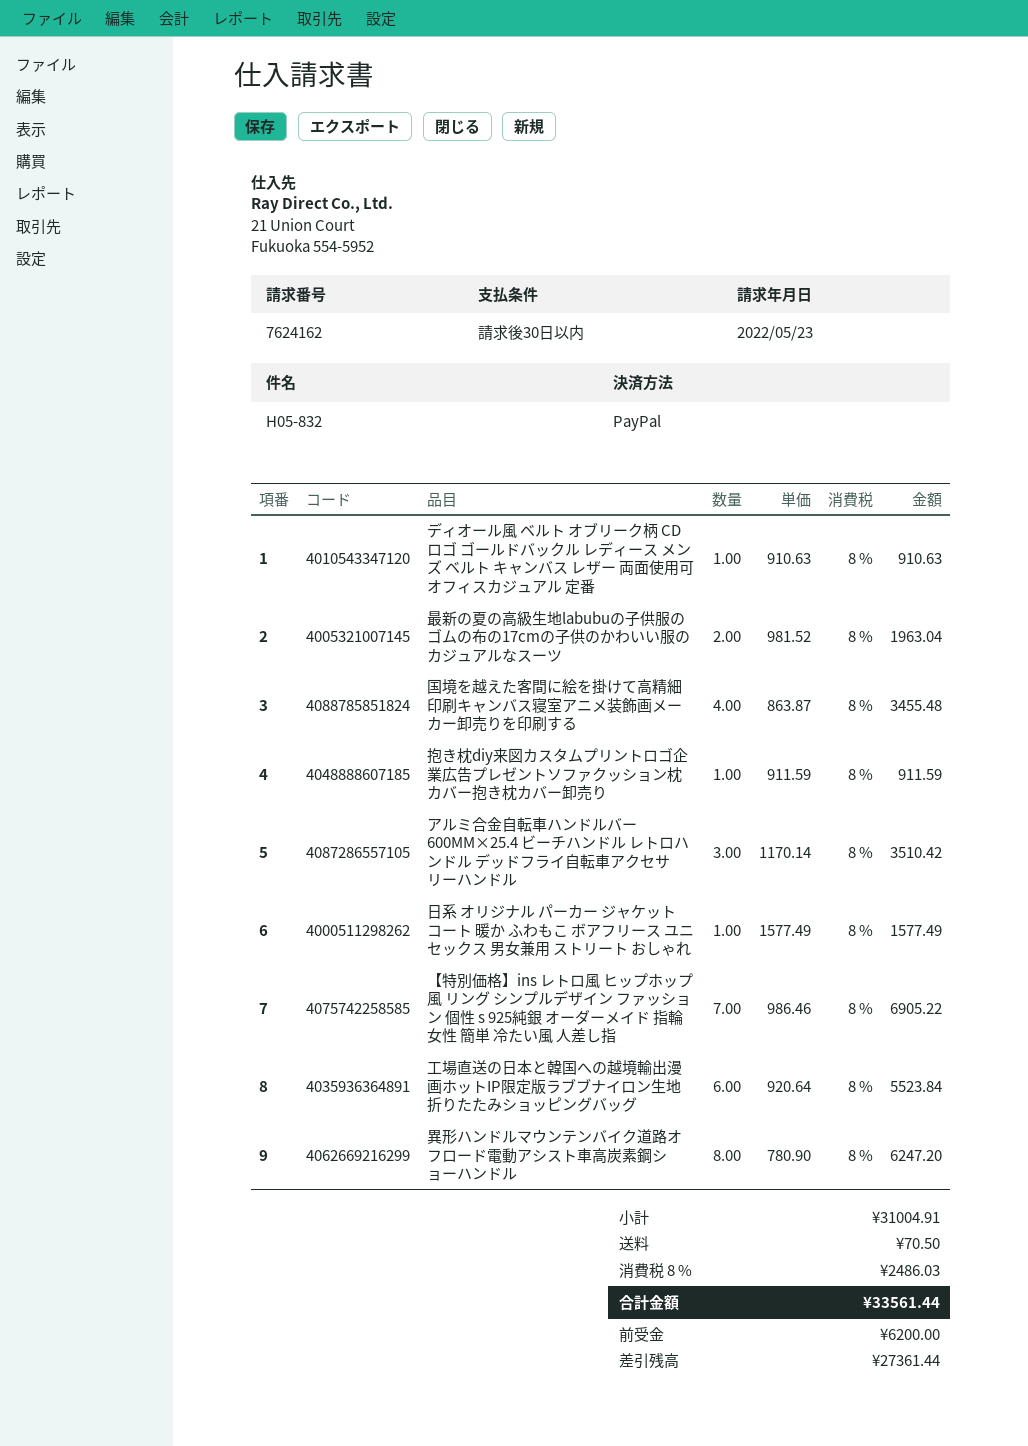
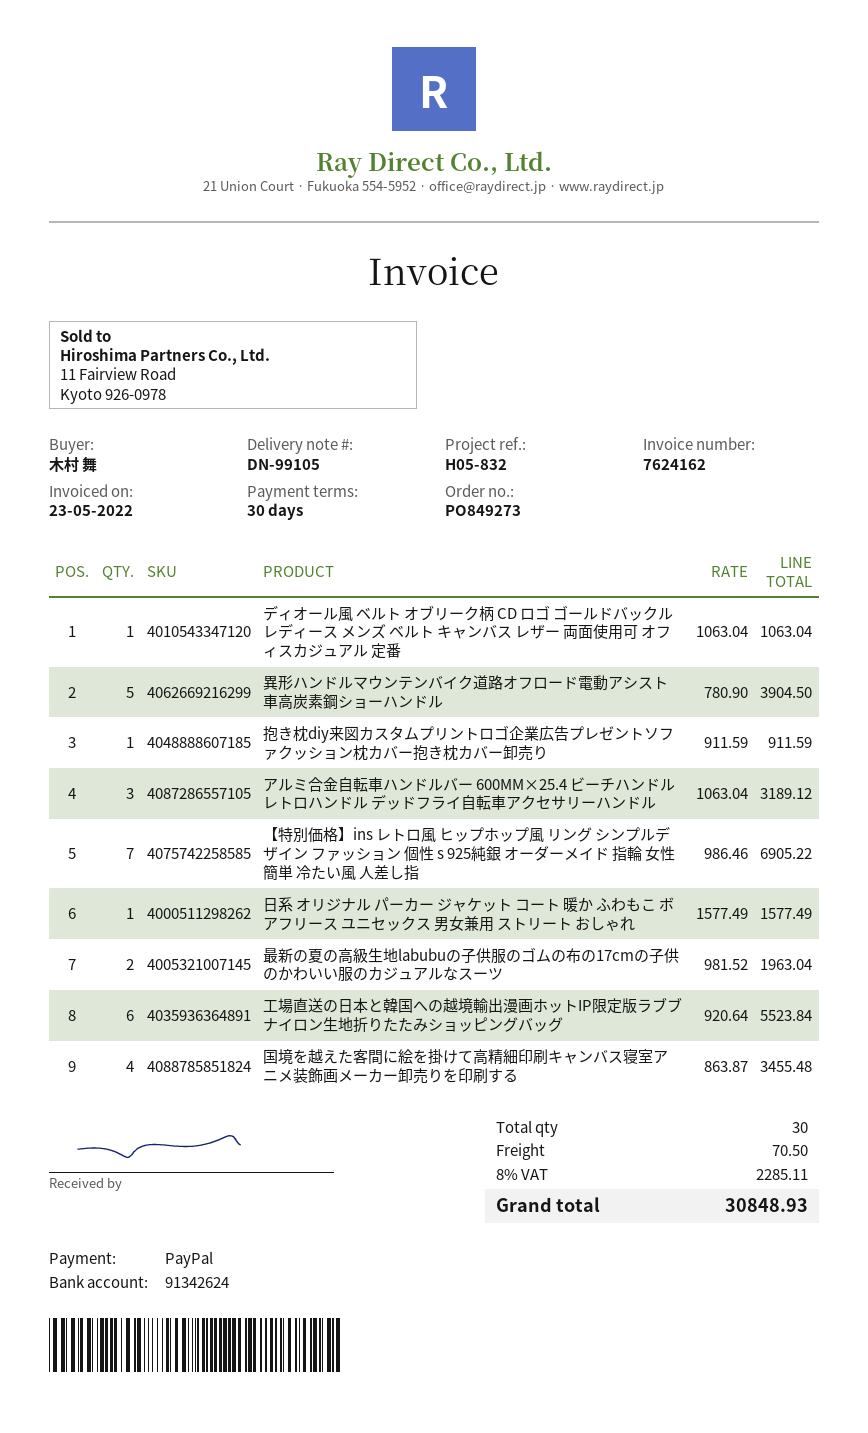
ディオール風 ベルト オブリーク柄 CD ロゴ ゴールドバックル レディース メンズ ベルト キャンバス レザー 両面使用可 オフィスカジュアル 定番: 1 x 910.63 = 910.63 -> 1 x 1063.04 = 1063.04
アルミ合金自転車ハンドルバー 600MM×25.4 ビーチハンドル レトロハンドル デッドフライ自転車アクセサリーハンドル: 3 x 1170.14 = 3510.42 -> 3 x 1063.04 = 3189.12
異形ハンドルマウンテンバイク道路オフロード電動アシスト車高炭素鋼ショーハンドル: 8 x 780.90 = 6247.20 -> 5 x 780.90 = 3904.50
tax: 8% = 2486.03 -> 8% = 2285.11
total: 33561.44 -> 30848.93

